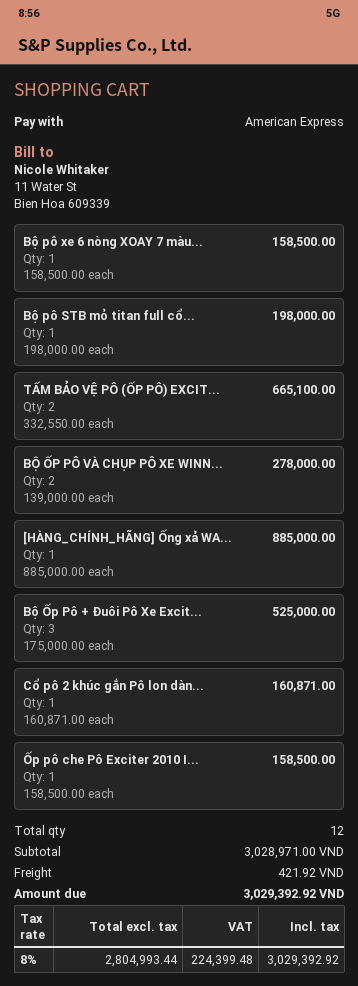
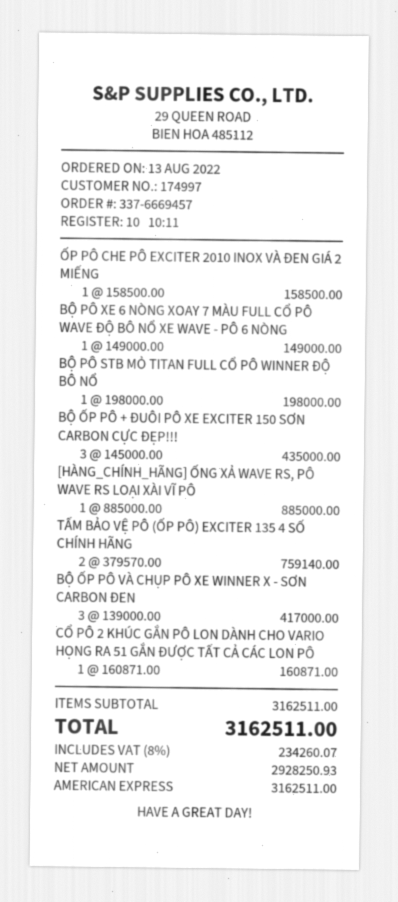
Bộ pô xe 6 nòng XOAY 7 màu...: 1 x 158500.00 = 158500.00 -> 1 x 149000.00 = 149000.00
TẤM BẢO VỆ PÔ (ỐP PÔ) EXCIT...: 2 x 332550.00 = 665100.00 -> 2 x 379570.00 = 759140.00
BỘ ỐP PÔ VÀ CHỤP PÔ XE WINN...: 2 x 139000.00 = 278000.00 -> 3 x 139000.00 = 417000.00
Bộ Ốp Pô + Đuôi Pô Xe Excit...: 3 x 175000.00 = 525000.00 -> 3 x 145000.00 = 435000.00
subtotal: 3028971.00 -> 3162511.00
shipping: 421.92 -> none
net: 2804993.44 -> 2928250.93
tax: 8% = 224399.48 -> 8% = 234260.07
total: 3029392.92 -> 3162511.00

